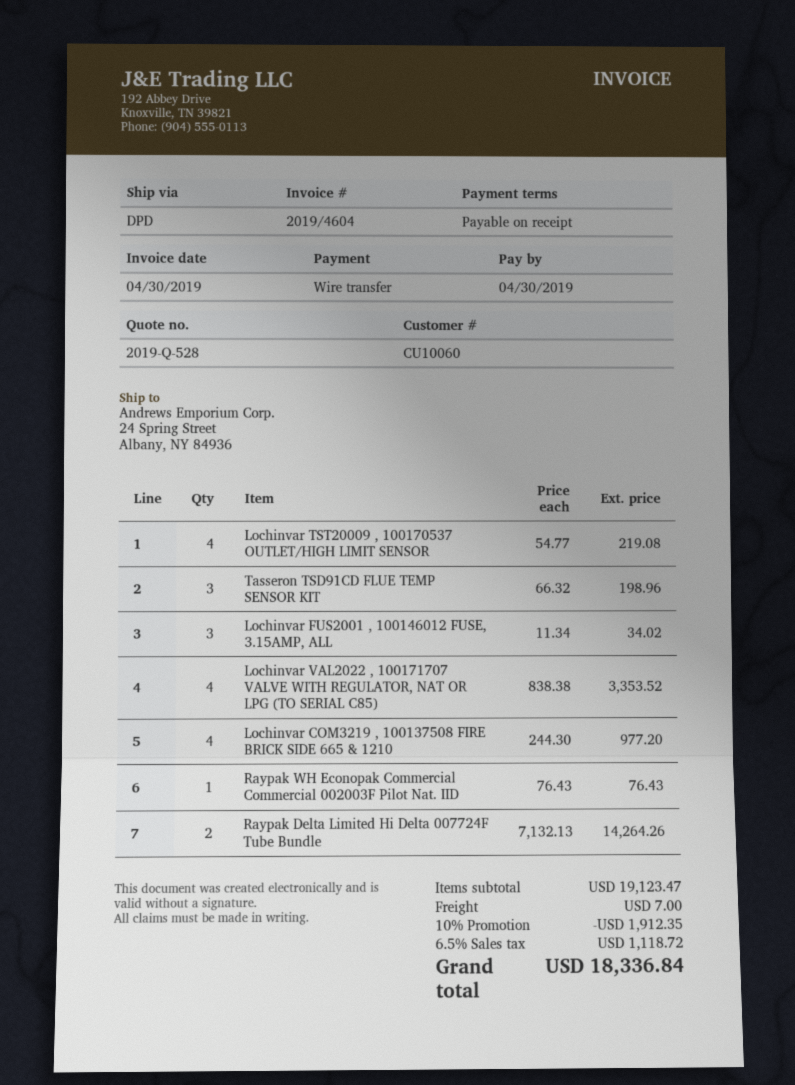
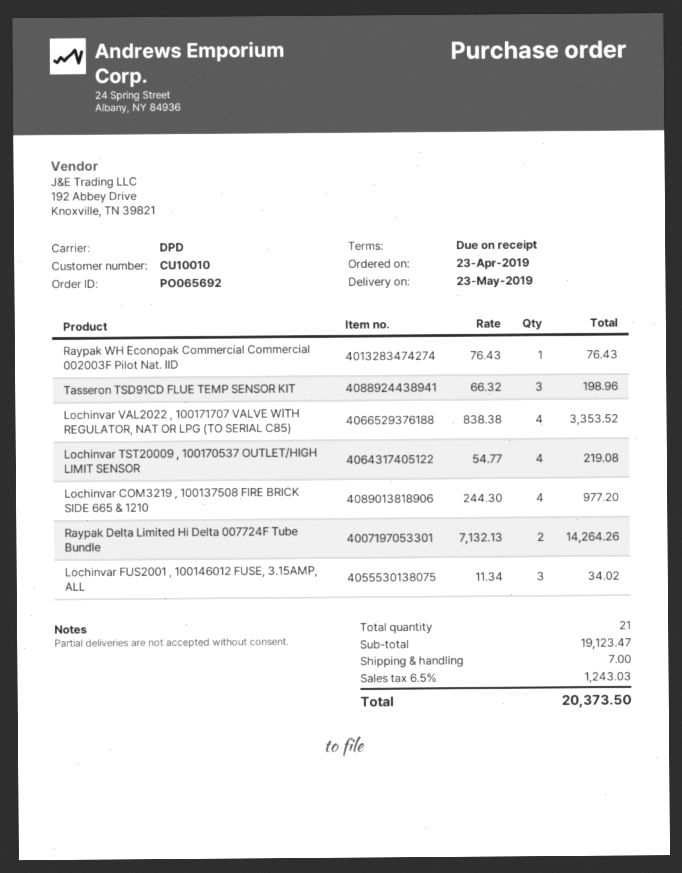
customer number: CU10060 -> CU10010
discount: 10% = 1912.35 -> none
tax: 6.5% = 1118.72 -> 6.5% = 1243.03
total: 18336.84 -> 20373.50

